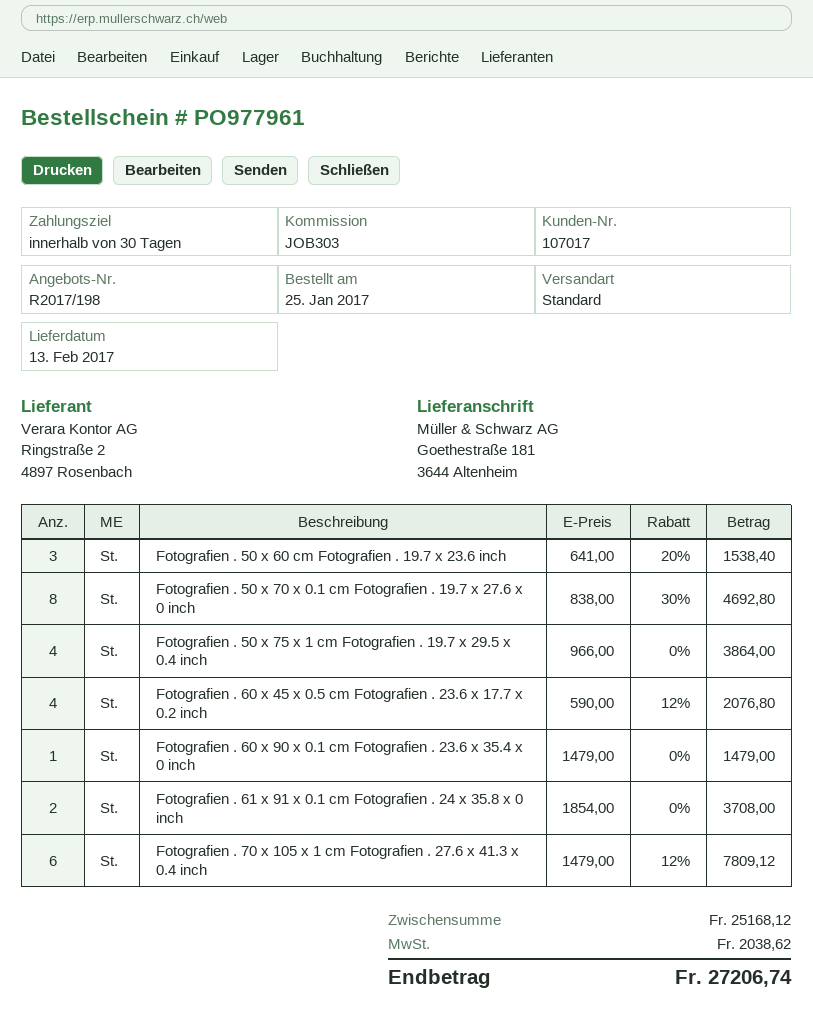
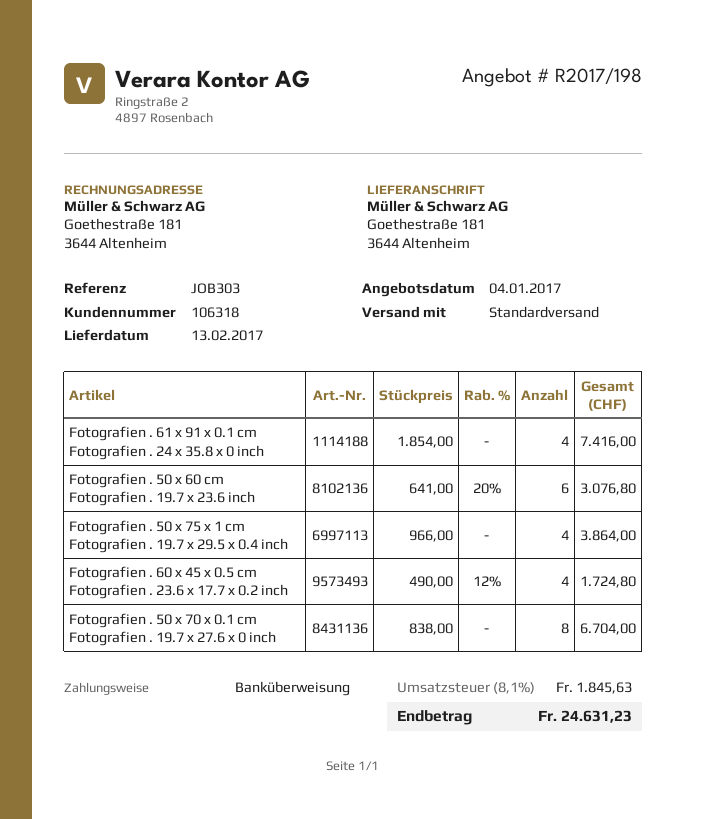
customer number: 107017 -> 106318
Fotografien . 50 x 60 cm Fotografien . 19.7 x 23.6 inch: 3 x 641.00 - 20% = 1538.40 -> 6 x 641.00 - 20% = 3076.80
Fotografien . 50 x 70 x 0.1 cm Fotografien . 19.7 x 27.6 x 0 inch: 8 x 838.00 - 30% = 4692.80 -> 8 x 838.00 = 6704.00
Fotografien . 60 x 45 x 0.5 cm Fotografien . 23.6 x 17.7 x 0.2 inch: 4 x 590.00 - 12% = 2076.80 -> 4 x 490.00 - 12% = 1724.80
Fotografien . 60 x 90 x 0.1 cm Fotografien . 23.6 x 35.4 x 0 inch: 1 x 1479.00 = 1479.00 -> none
Fotografien . 61 x 91 x 0.1 cm Fotografien . 24 x 35.8 x 0 inch: 2 x 1854.00 = 3708.00 -> 4 x 1854.00 = 7416.00
Fotografien . 70 x 105 x 1 cm Fotografien . 27.6 x 41.3 x 0.4 inch: 6 x 1479.00 - 12% = 7809.12 -> none
tax: 2038.62 -> 1845.63
total: 27206.74 -> 24631.23

